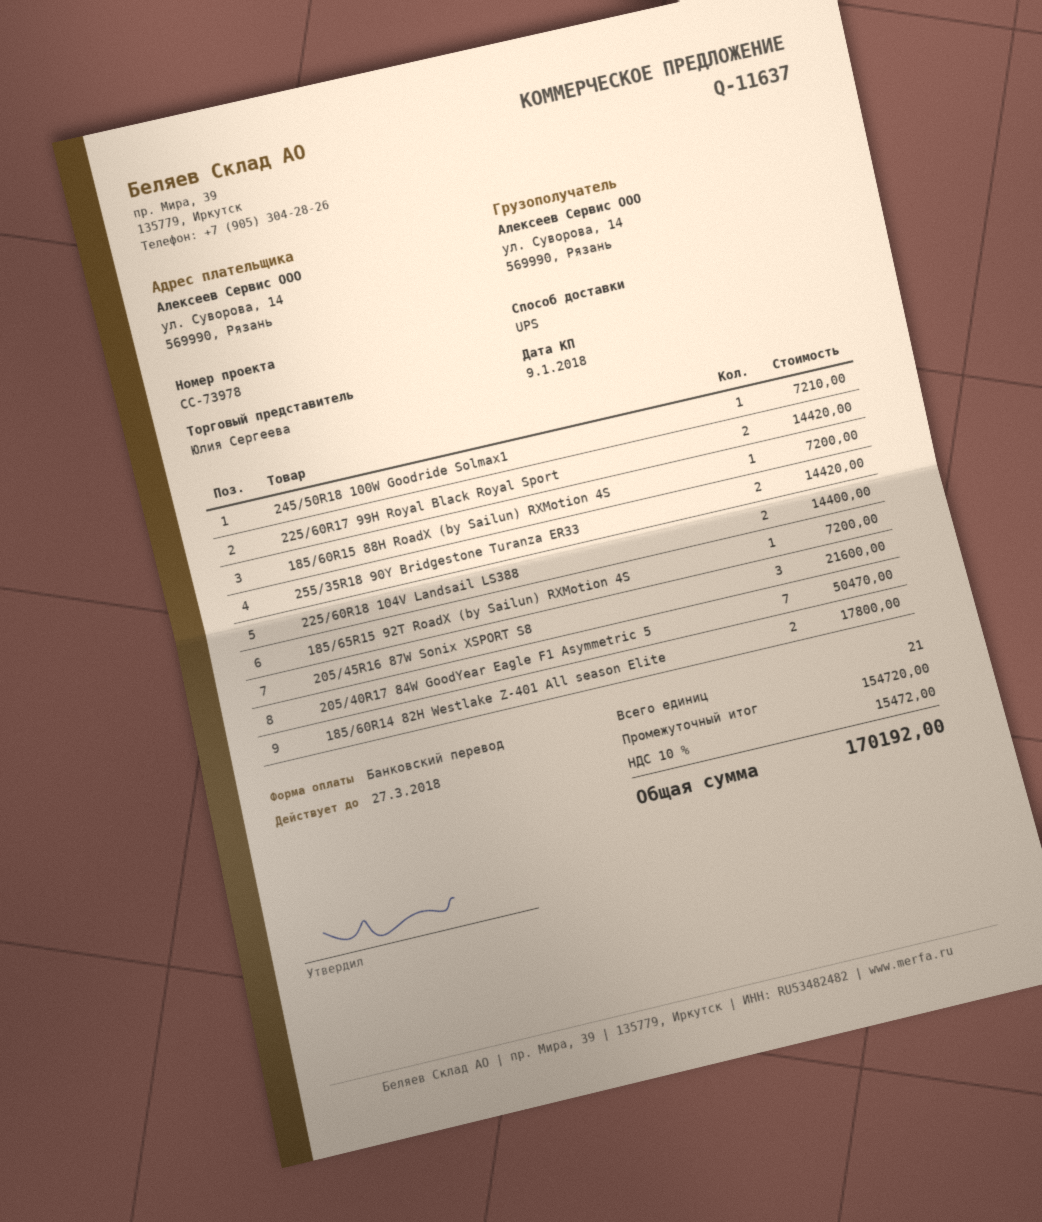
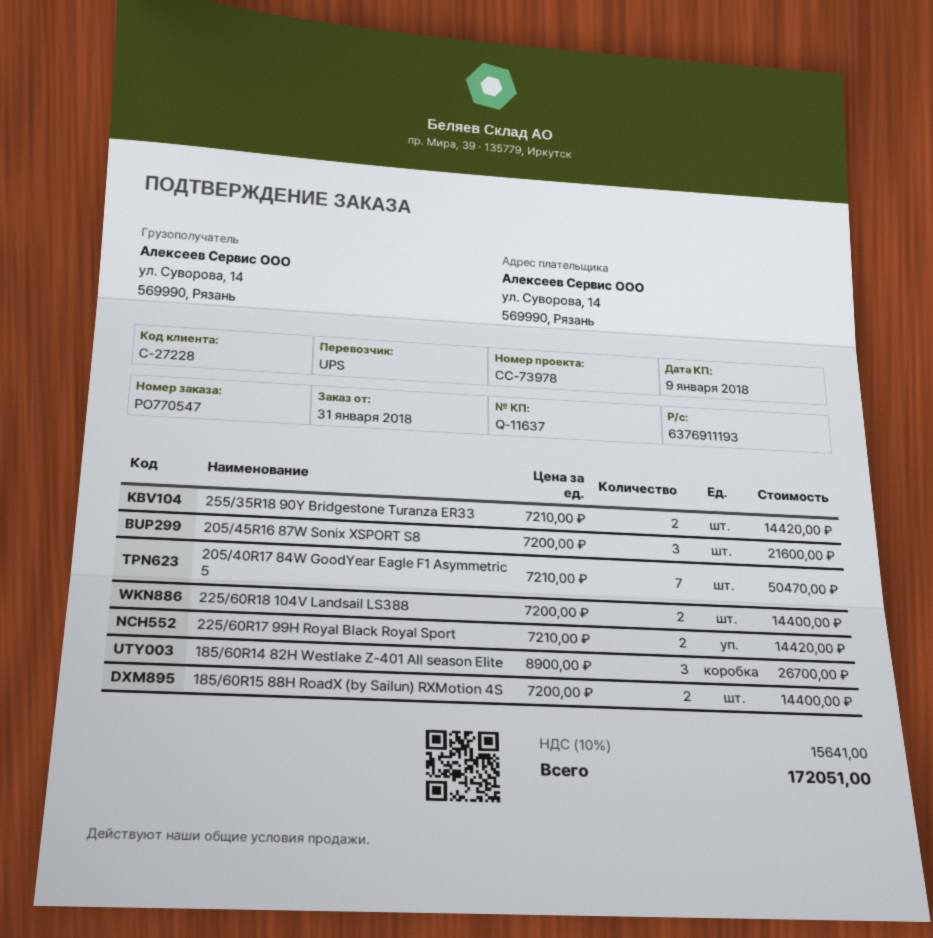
245/50R18 100W Goodride Solmax1: 1 for 7210.00 -> none
185/60R15 88H RoadX (by Sailun) RXMotion 4S: 1 for 7200.00 -> 2 for 14400.00
185/65R15 92T RoadX (by Sailun) RXMotion 4S: 1 for 7200.00 -> none
185/60R14 82H Westlake Z-401 All season Elite: 2 for 17800.00 -> 3 for 26700.00
tax: 10% = 15472.00 -> 10% = 15641.00
total: 170192.00 -> 172051.00

